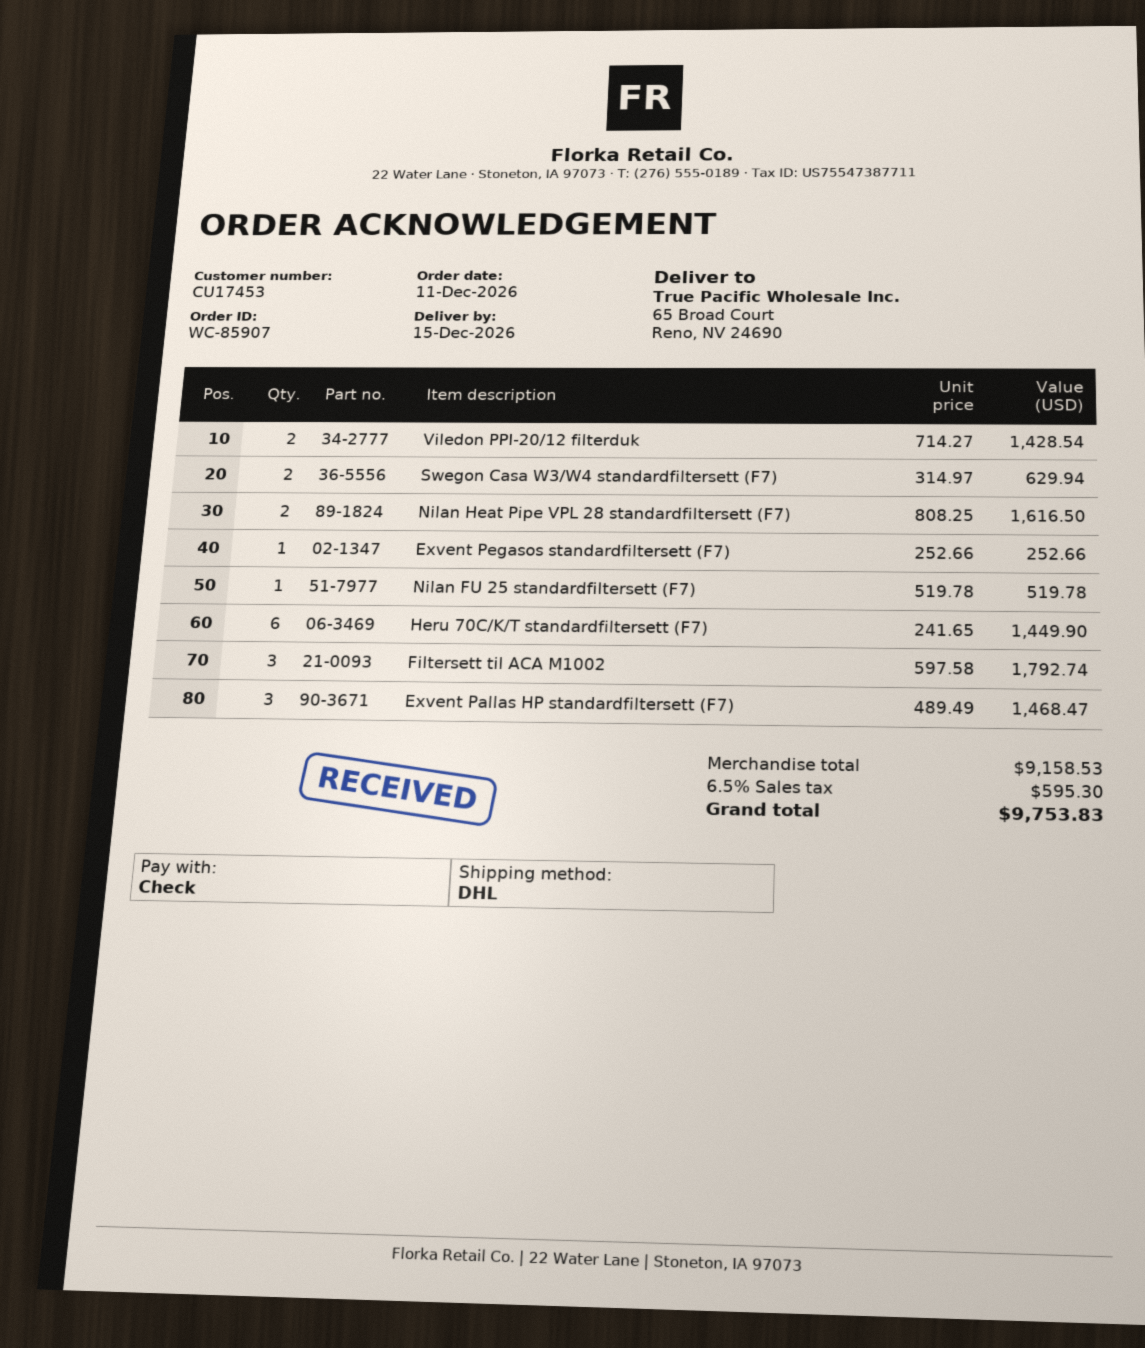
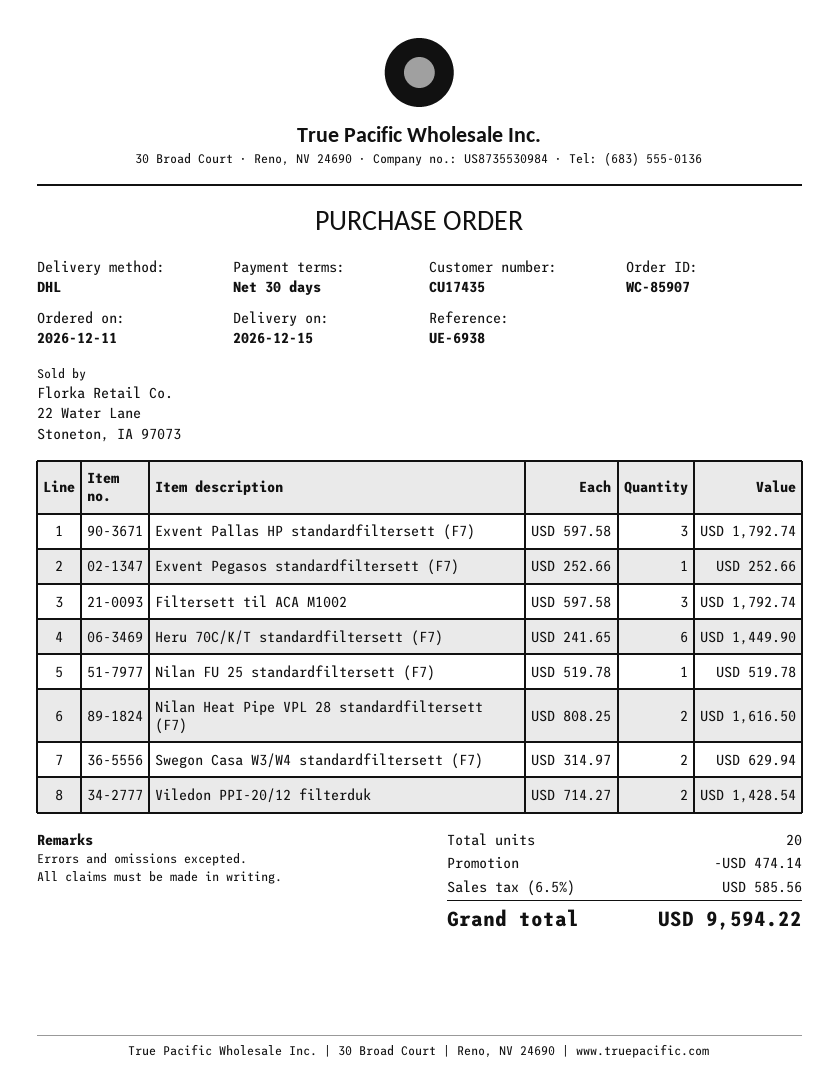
customer number: CU17453 -> CU17435
Exvent Pallas HP standardfiltersett (F7): 3 x 489.49 = 1468.47 -> 3 x 597.58 = 1792.74
discount: none -> 474.14
tax: 6.5% = 595.30 -> 6.5% = 585.56
total: 9753.83 -> 9594.22

